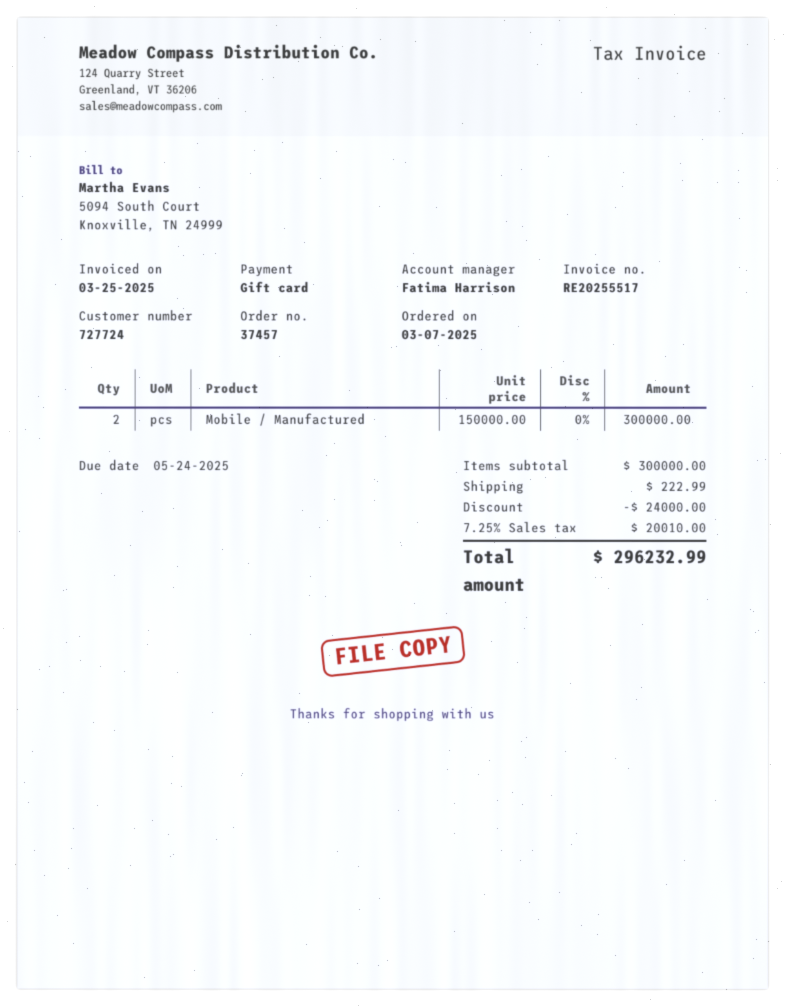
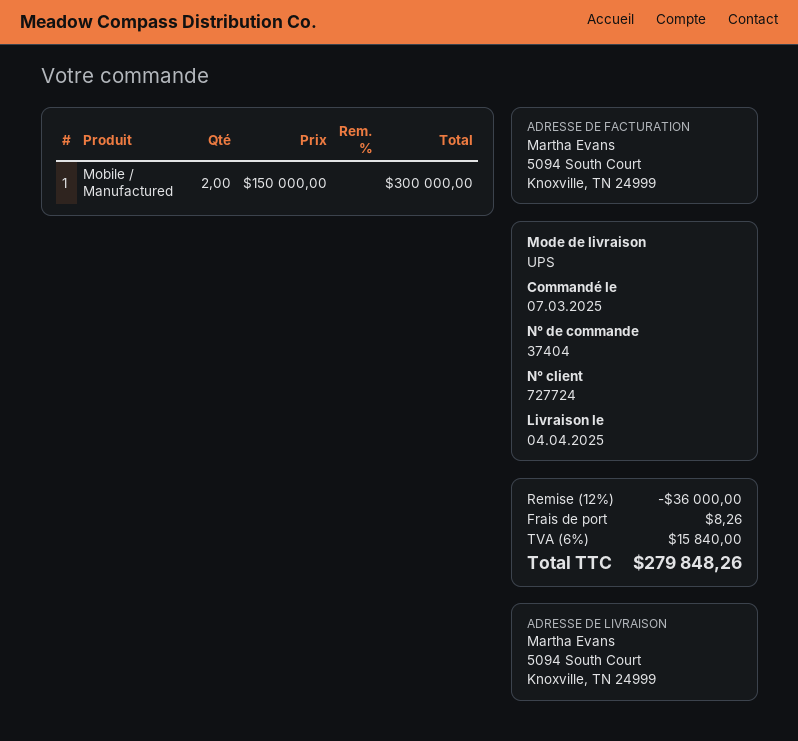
order number: 37457 -> 37404
discount: 24000.00 -> 36000.00
shipping: 222.99 -> 8.26
tax: 7.25% = 20010.00 -> 6% = 15840.00
total: 296232.99 -> 279848.26

